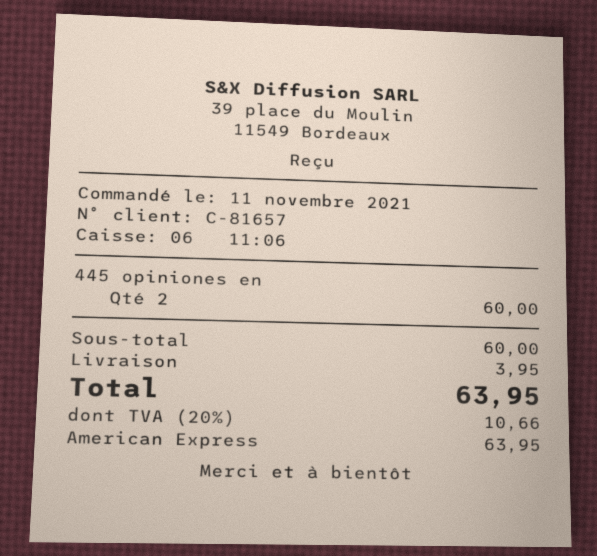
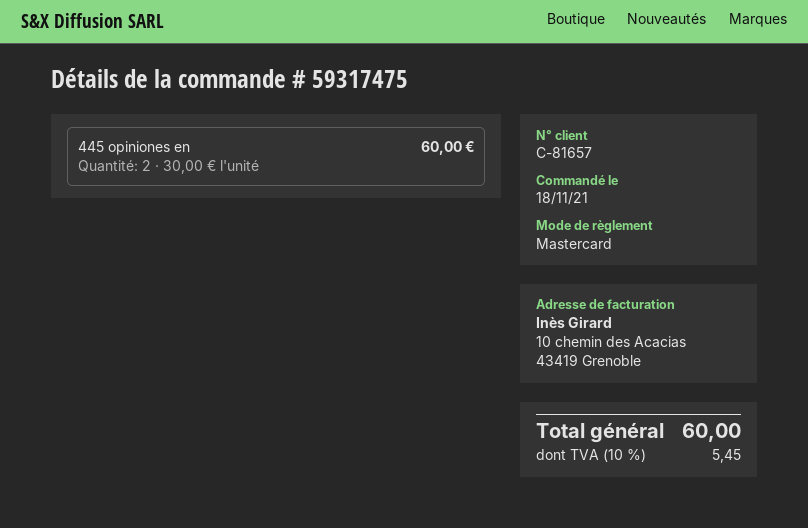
order date: 2021-11-11 -> 2021-11-18
payment method: American Express -> Mastercard
shipping: 3.95 -> none
tax: 20% = 10.66 -> 10% = 5.45
total: 63.95 -> 60.00

